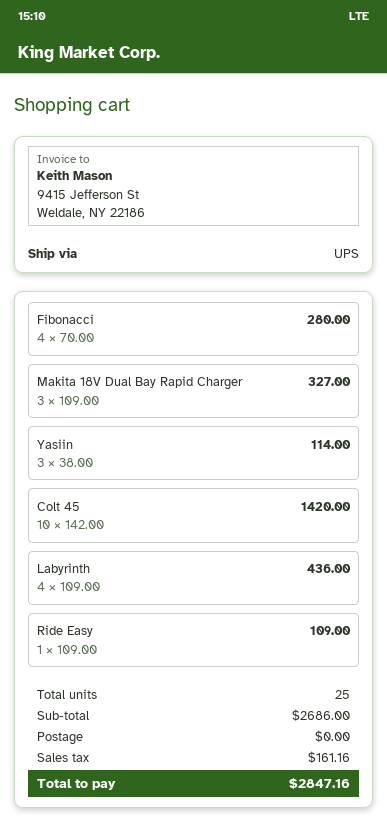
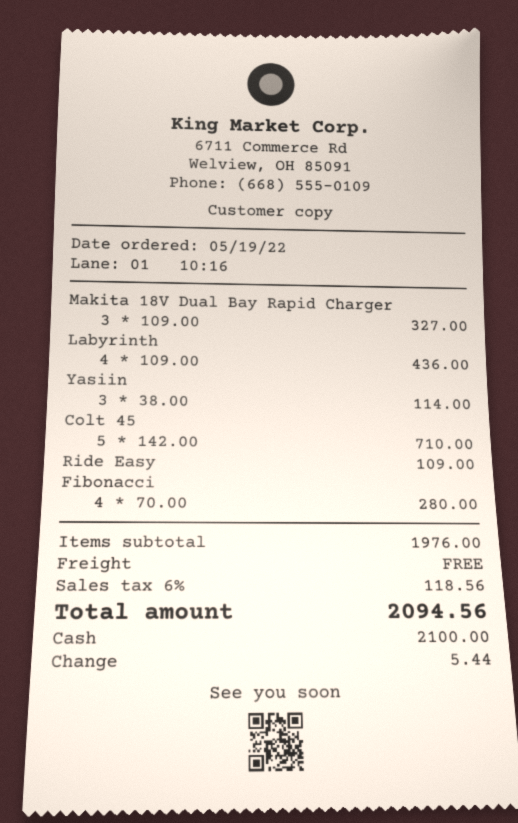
Colt 45: 10 x 142.00 = 1420.00 -> 5 x 142.00 = 710.00
subtotal: 2686.00 -> 1976.00
tax: 161.16 -> 118.56
total: 2847.16 -> 2094.56

